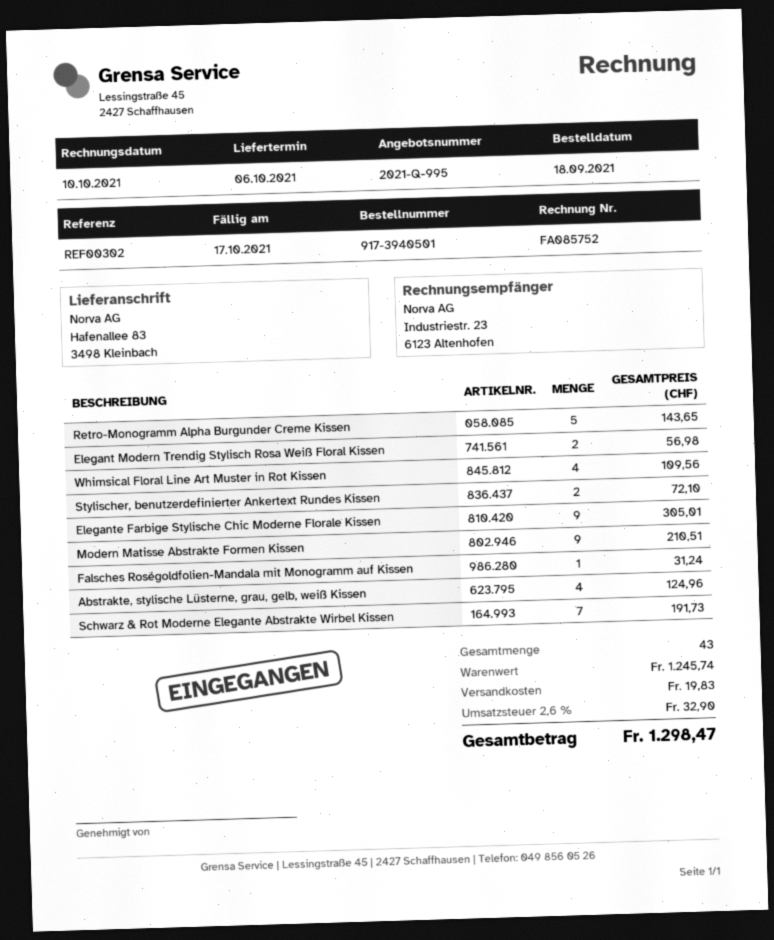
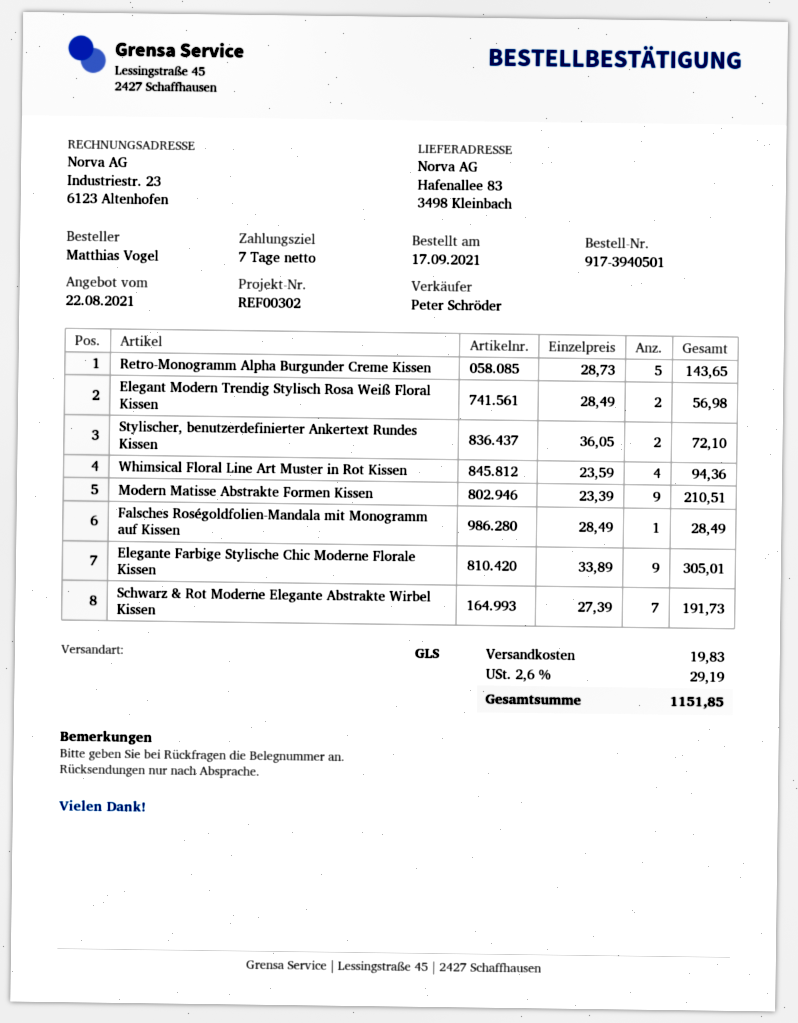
order date: 2021-09-18 -> 2021-09-17
Whimsical Floral Line Art Muster in Rot Kissen: 4 for 109.56 -> 4 for 94.36
Falsches Roségoldfolien-Mandala mit Monogramm auf Kissen: 1 for 31.24 -> 1 for 28.49
Abstrakte, stylische Lüsterne, grau, gelb, weiß Kissen: 4 for 124.96 -> none
tax: 2.6% = 32.90 -> 2.6% = 29.19
total: 1298.47 -> 1151.85

